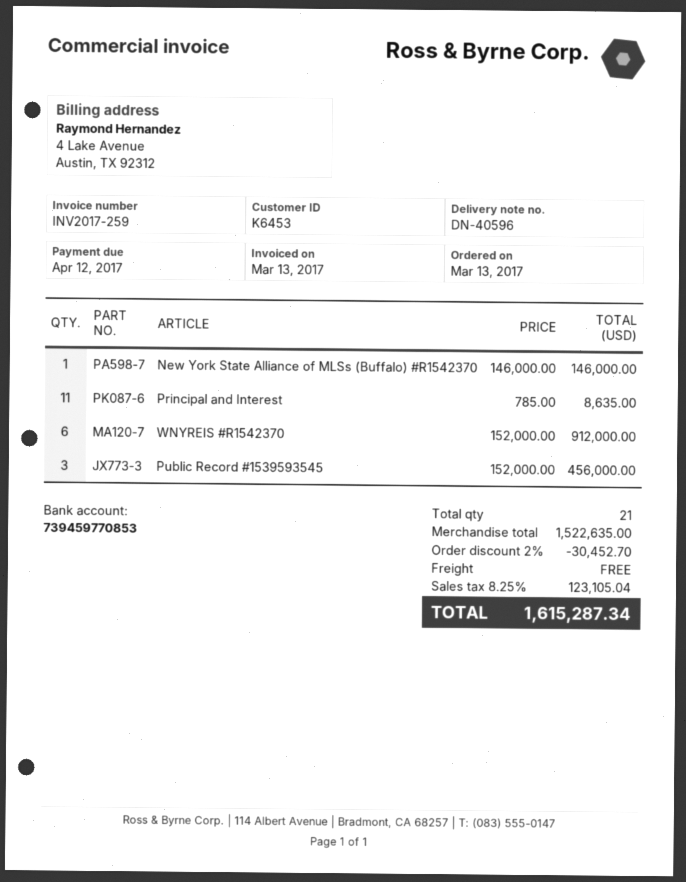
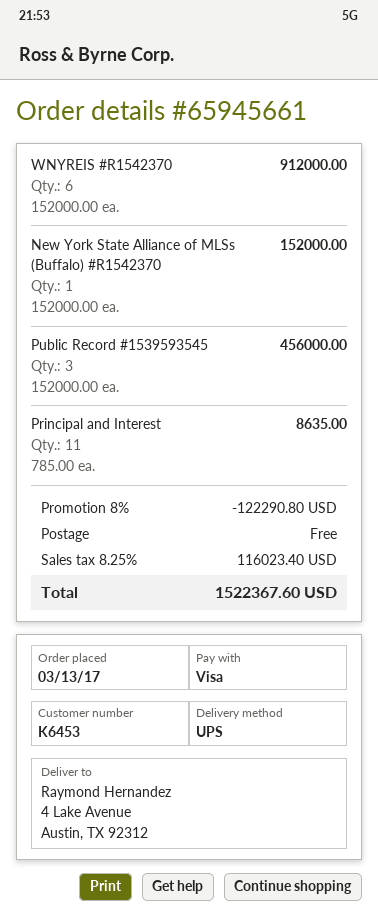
New York State Alliance of MLSs (Buffalo) #R1542370: 1 x 146000.00 = 146000.00 -> 1 x 152000.00 = 152000.00
discount: 2% = 30452.70 -> 8% = 122290.80
tax: 8.25% = 123105.04 -> 8.25% = 116023.40
total: 1615287.34 -> 1522367.60

